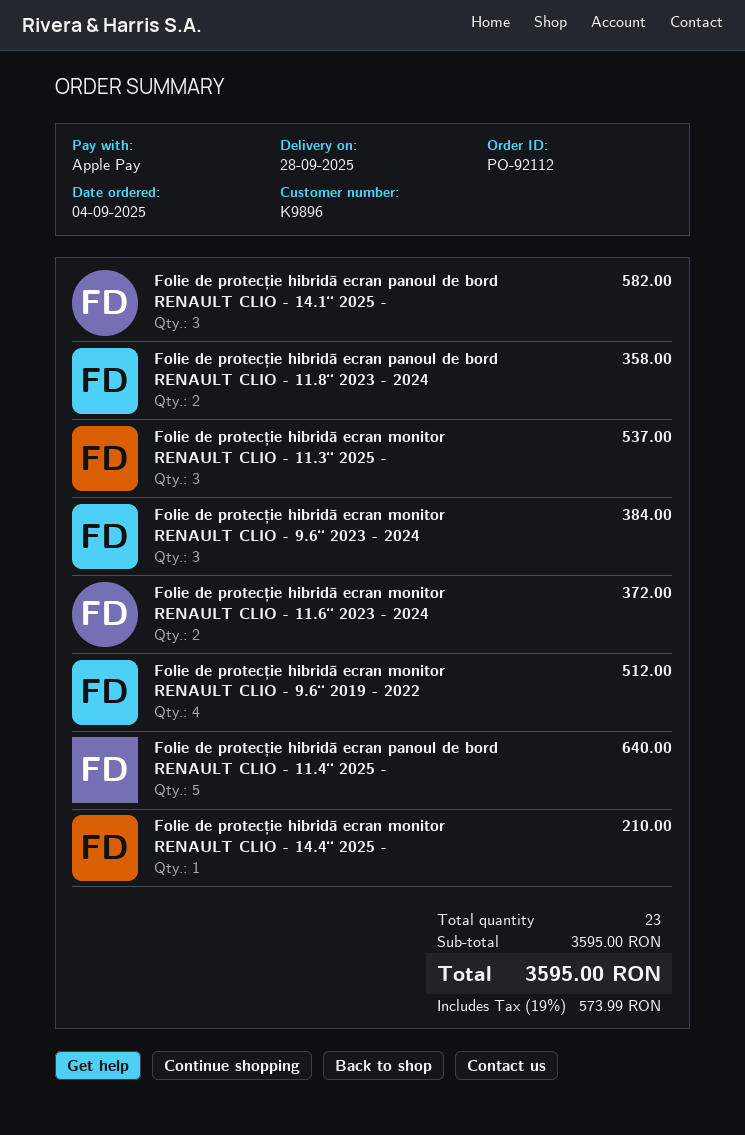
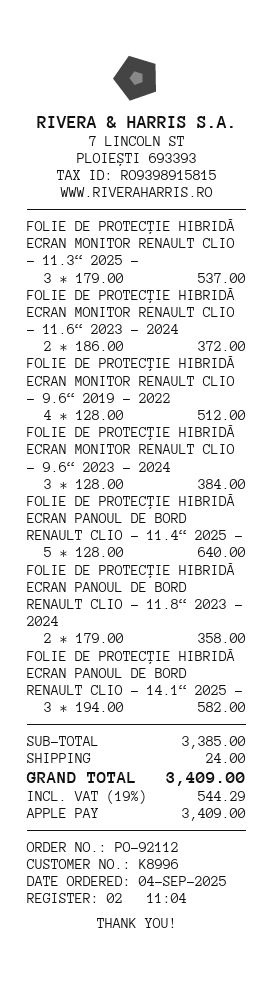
customer number: K9896 -> K8996
Folie de protecție hibridă ecran monitor RENAULT CLIO - 14.4“ 2025 -: 1 for 210.00 -> none
subtotal: 3595.00 -> 3385.00
shipping: none -> 24.00
tax: 19% = 573.99 -> 19% = 544.29
total: 3595.00 -> 3409.00

